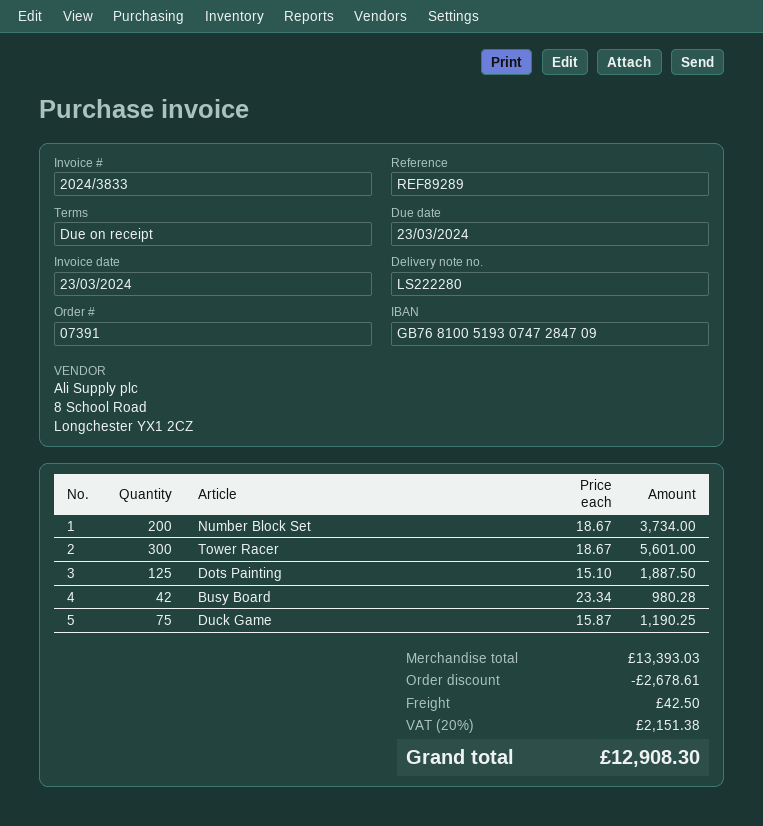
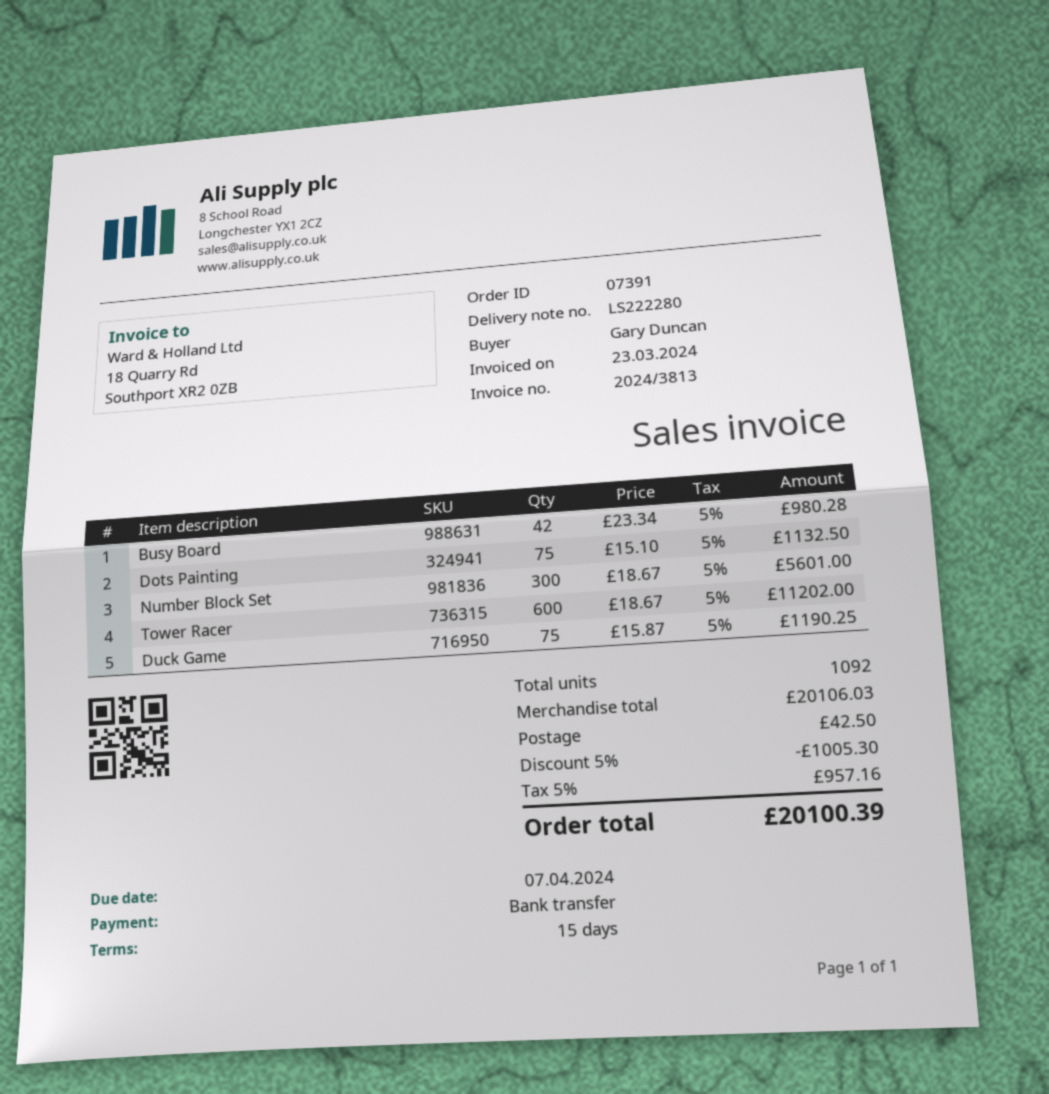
invoice number: 2024/3833 -> 2024/3813
payment terms: on receipt -> 15 days
due date: 2024-03-23 -> 2024-04-07
Number Block Set: 200 x 18.67 = 3734.00 -> 300 x 18.67 = 5601.00
Tower Racer: 300 x 18.67 = 5601.00 -> 600 x 18.67 = 11202.00
Dots Painting: 125 x 15.10 = 1887.50 -> 75 x 15.10 = 1132.50
subtotal: 13393.03 -> 20106.03
discount: 2678.61 -> 1005.30
tax: 20% = 2151.38 -> 5% = 957.16
total: 12908.30 -> 20100.39

